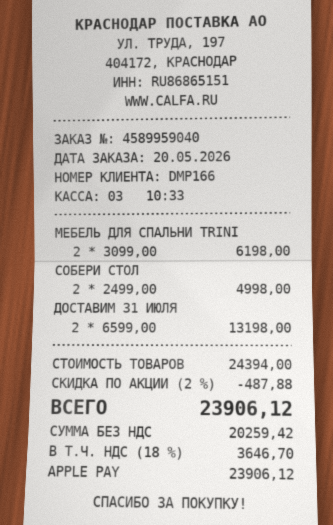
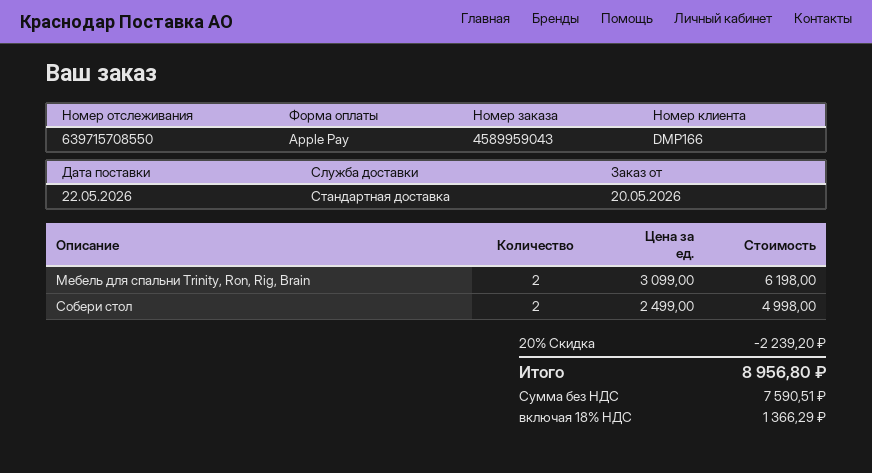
order number: 4589959040 -> 4589959043
ДОСТАВИМ 31 ИЮЛЯ: 2 x 6599.00 = 13198.00 -> none
discount: 2% = 487.88 -> 20% = 2239.20
net: 20259.42 -> 7590.51
tax: 18% = 3646.70 -> 18% = 1366.29
total: 23906.12 -> 8956.80

